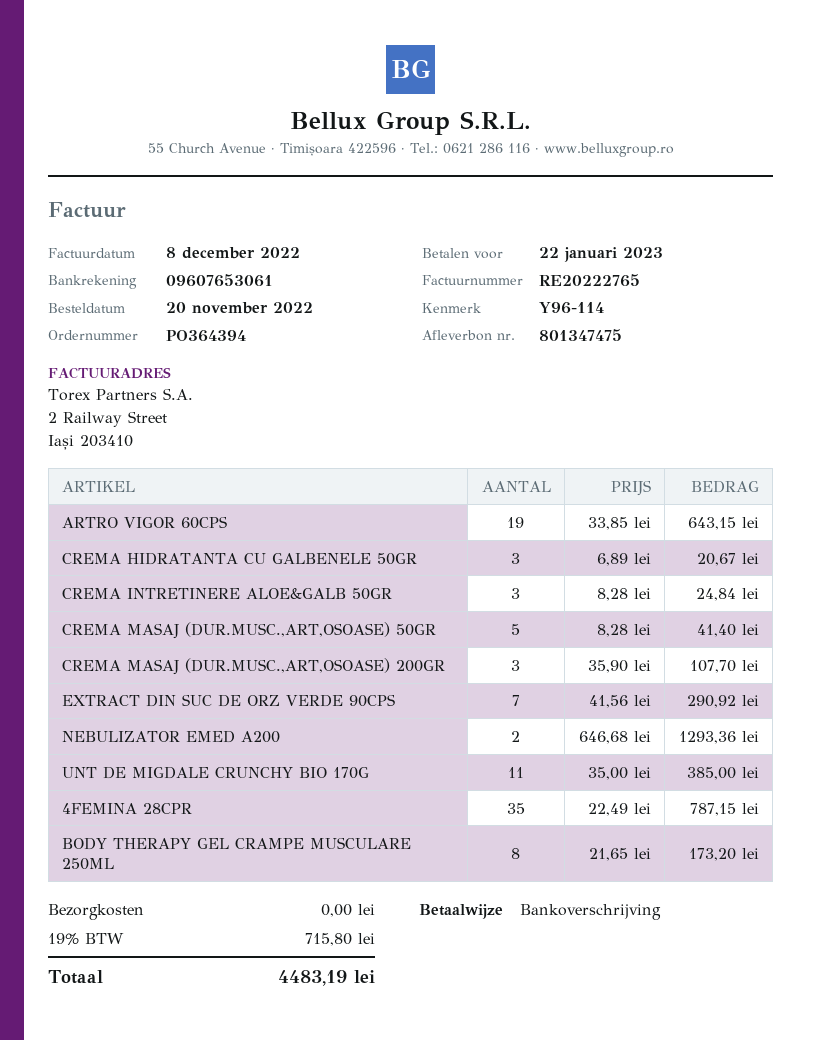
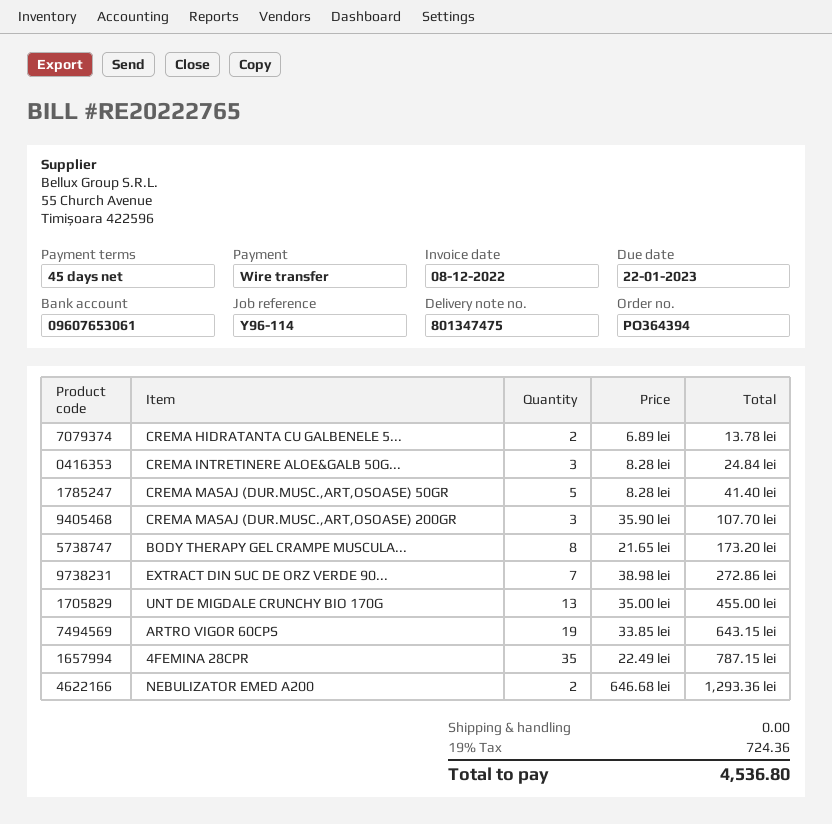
CREMA HIDRATANTA CU GALBENELE 50GR: 3 x 6.89 = 20.67 -> 2 x 6.89 = 13.78
EXTRACT DIN SUC DE ORZ VERDE 90CPS: 7 x 41.56 = 290.92 -> 7 x 38.98 = 272.86
UNT DE MIGDALE CRUNCHY BIO 170G: 11 x 35.00 = 385.00 -> 13 x 35.00 = 455.00
tax: 19% = 715.80 -> 19% = 724.36
total: 4483.19 -> 4536.80

